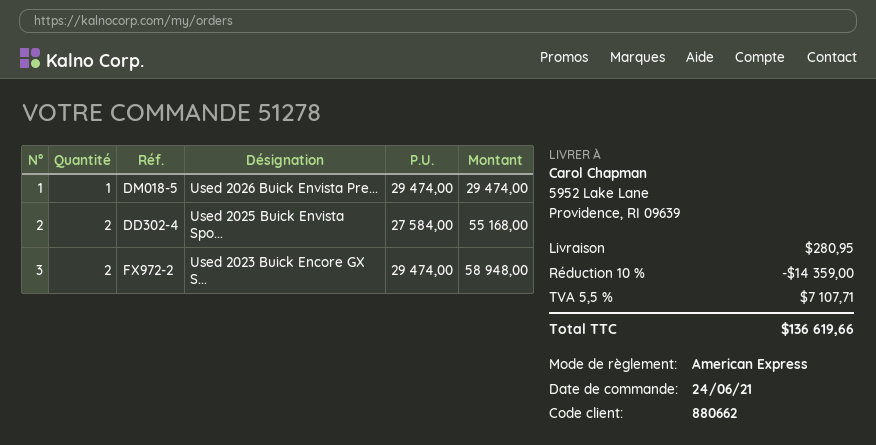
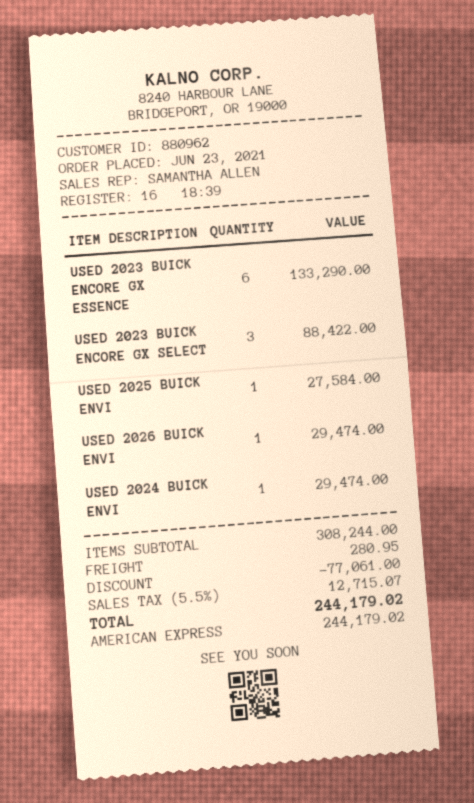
order date: 2021-06-24 -> 2021-06-23
customer number: 880662 -> 880962
Used 2025 Buick Envista Spo...: 2 for 55168.00 -> 1 for 27584.00
Used 2023 Buick Encore GX S...: 2 for 58948.00 -> 3 for 88422.00
USED 2023 BUICK ENCORE GX ESSENCE: none -> 6 for 133290.00
USED 2024 BUICK ENVI: none -> 1 for 29474.00
discount: 14359.00 -> 77061.00
tax: 5.5% = 7107.71 -> 5.5% = 12715.07
total: 136619.66 -> 244179.02

